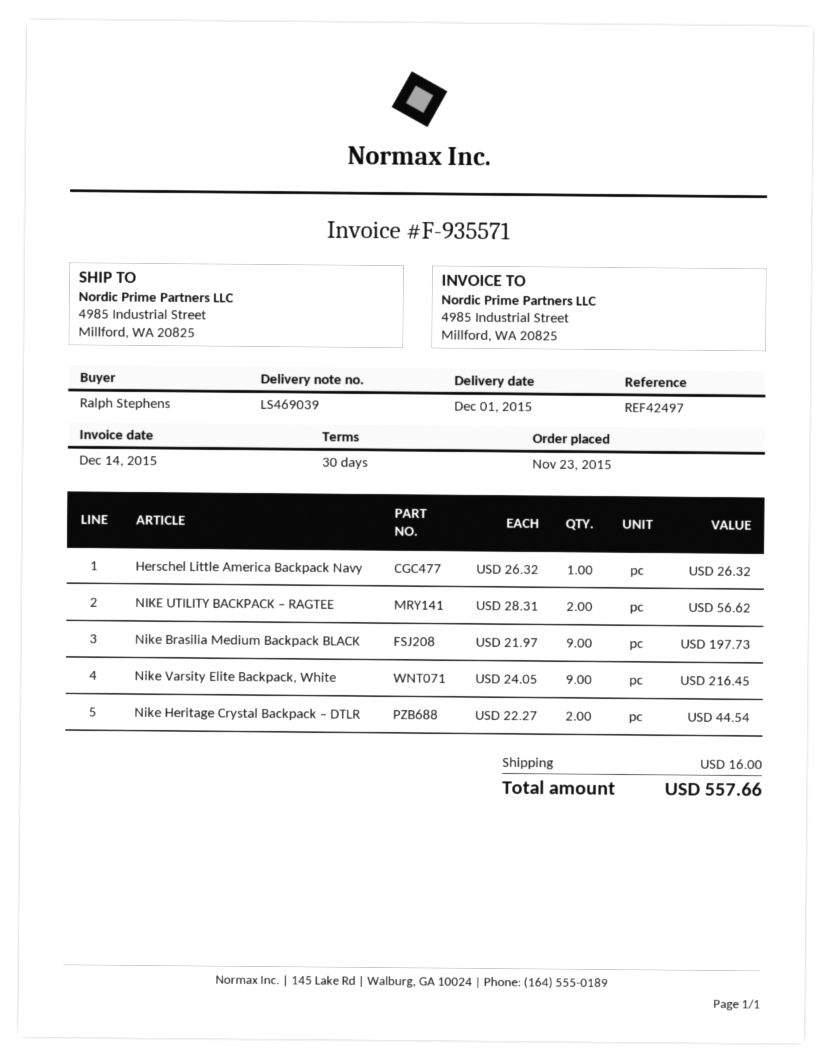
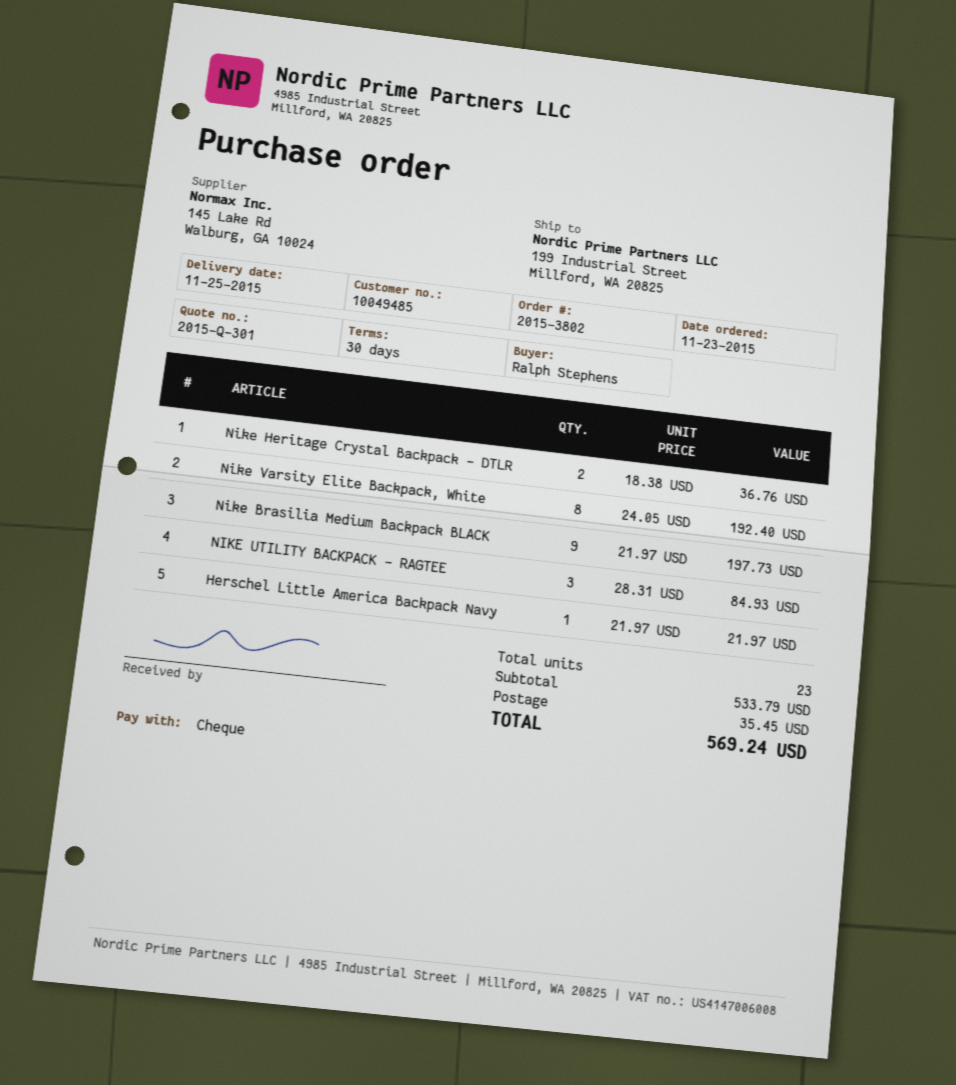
delivery date: 2015-12-01 -> 2015-11-25
ship to: 4985 Industrial Street, Millford, WA 20825 -> 199 Industrial Street, Millford, WA 20825
Herschel Little America Backpack Navy: 1 x 26.32 = 26.32 -> 1 x 21.97 = 21.97
NIKE UTILITY BACKPACK – RAGTEE: 2 x 28.31 = 56.62 -> 3 x 28.31 = 84.93
Nike Varsity Elite Backpack, White: 9 x 24.05 = 216.45 -> 8 x 24.05 = 192.40
Nike Heritage Crystal Backpack – DTLR: 2 x 22.27 = 44.54 -> 2 x 18.38 = 36.76
shipping: 16.00 -> 35.45
total: 557.66 -> 569.24

